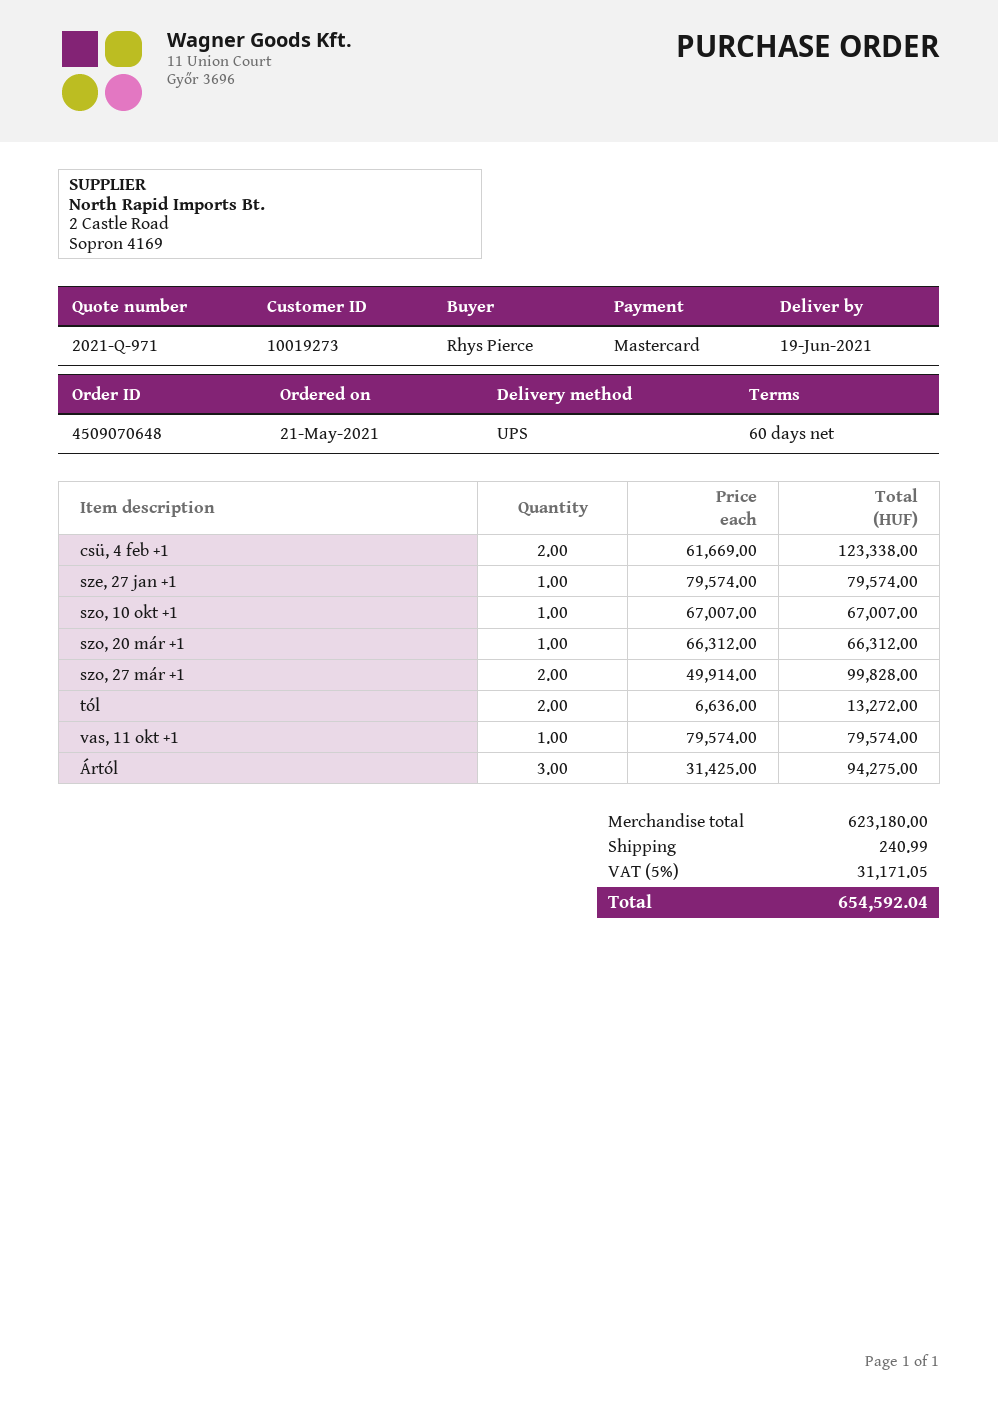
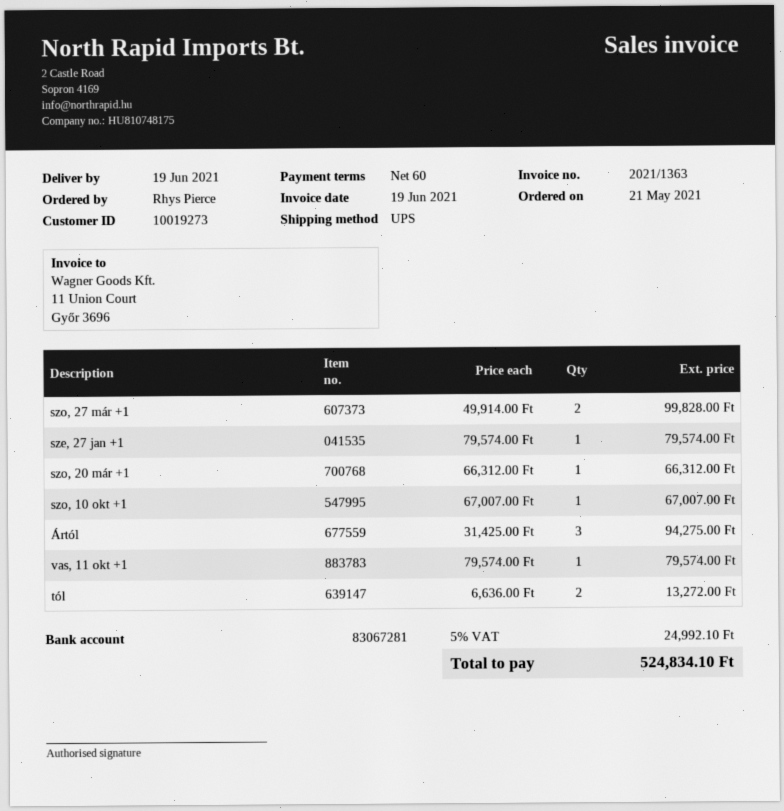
csü, 4 feb +1: 2 x 61669.00 = 123338.00 -> none
shipping: 240.99 -> none
tax: 5% = 31171.05 -> 5% = 24992.10
total: 654592.04 -> 524834.10

